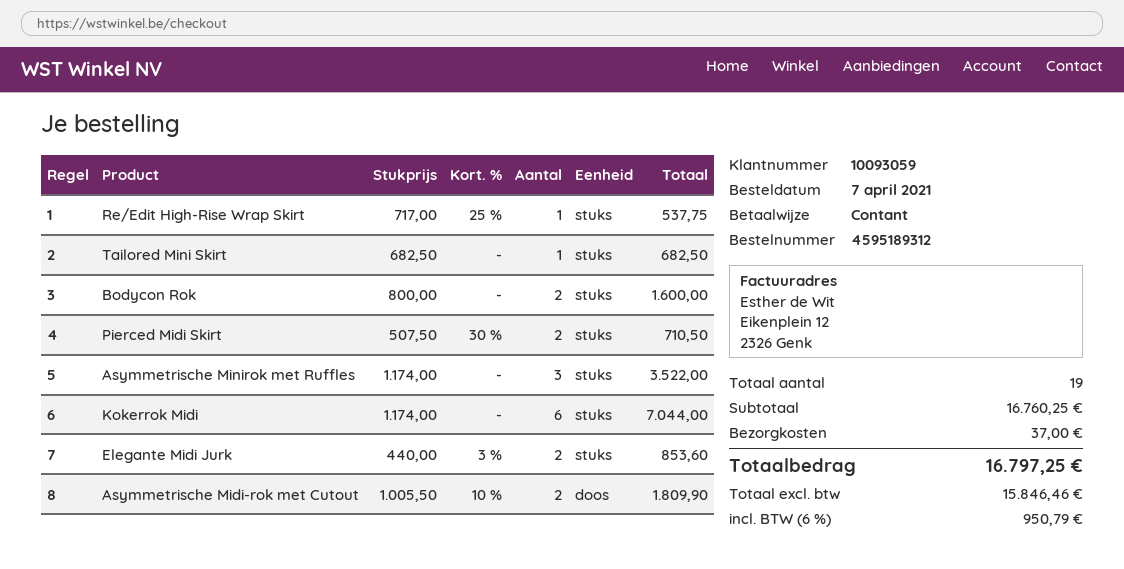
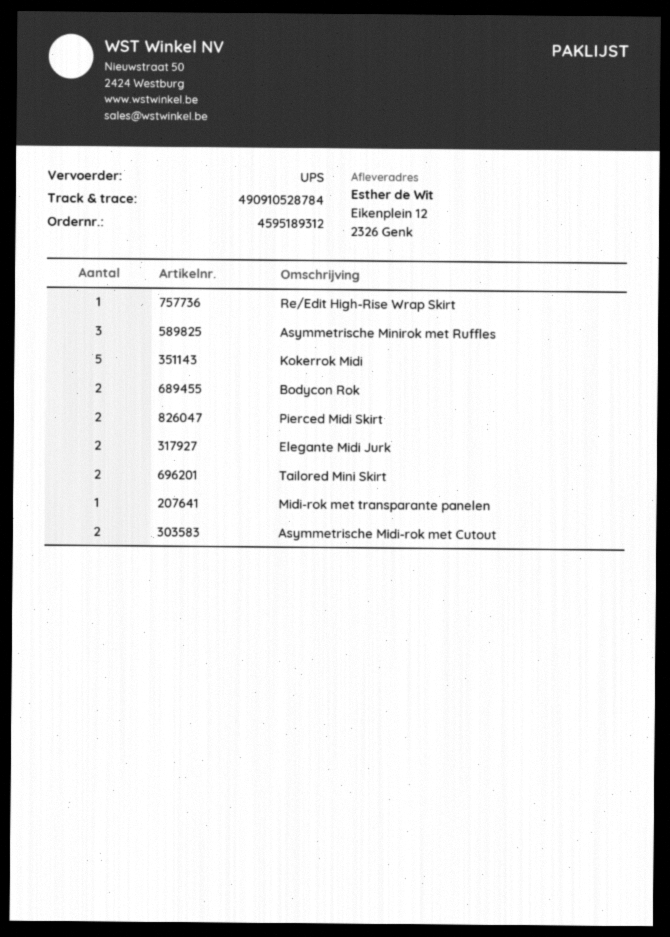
Tailored Mini Skirt: 1 -> 2
Kokerrok Midi: 6 -> 5
Midi-rok met transparante panelen: none -> 1

